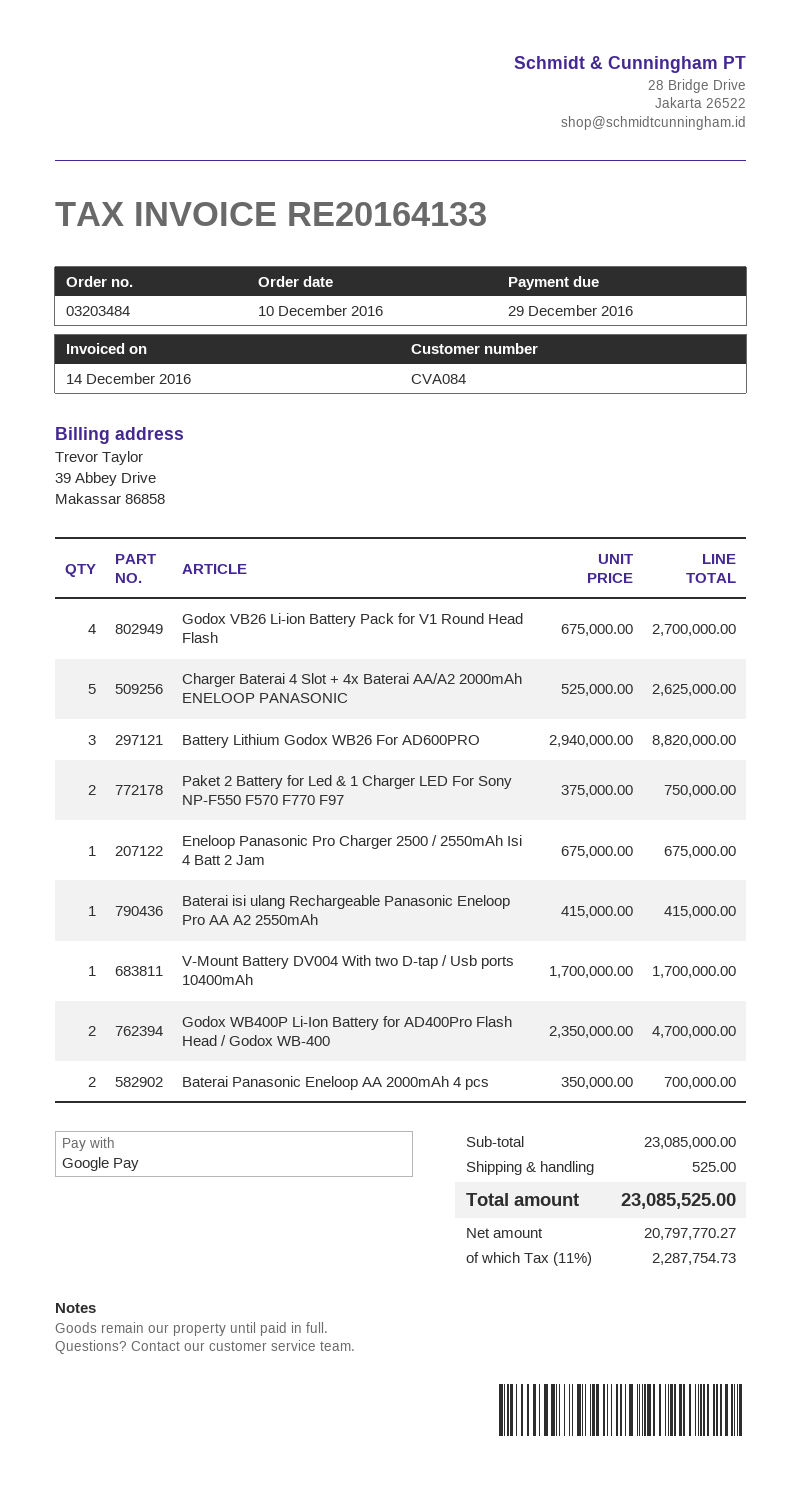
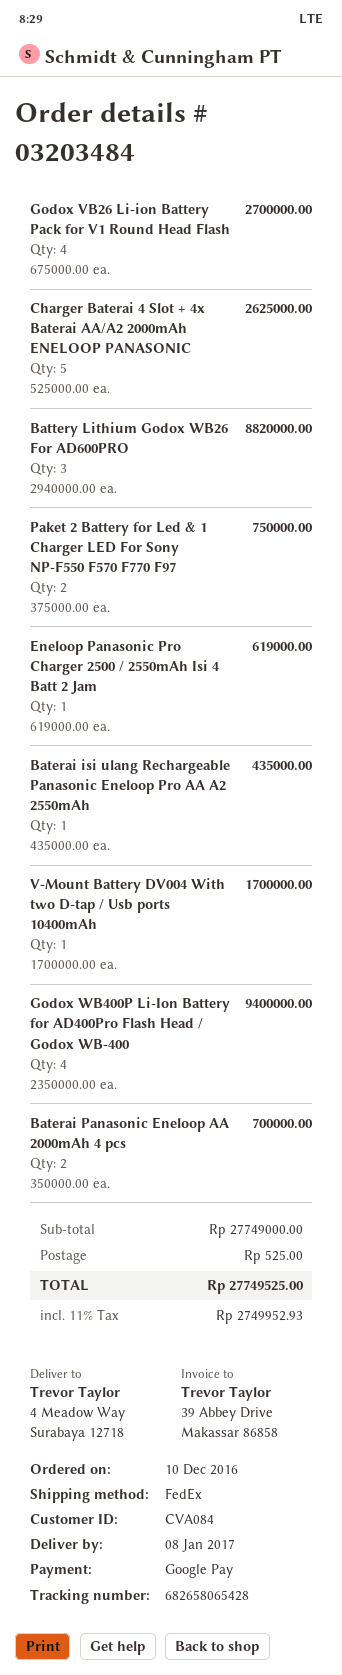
Eneloop Panasonic Pro Charger 2500 / 2550mAh Isi 4 Batt 2 Jam: 1 x 675000.00 = 675000.00 -> 1 x 619000.00 = 619000.00
Baterai isi ulang Rechargeable Panasonic Eneloop Pro AA A2 2550mAh: 1 x 415000.00 = 415000.00 -> 1 x 435000.00 = 435000.00
Godox WB400P Li-Ion Battery for AD400Pro Flash Head / Godox WB-400: 2 x 2350000.00 = 4700000.00 -> 4 x 2350000.00 = 9400000.00
subtotal: 23085000.00 -> 27749000.00
tax: 11% = 2287754.73 -> 11% = 2749952.93
total: 23085525.00 -> 27749525.00

